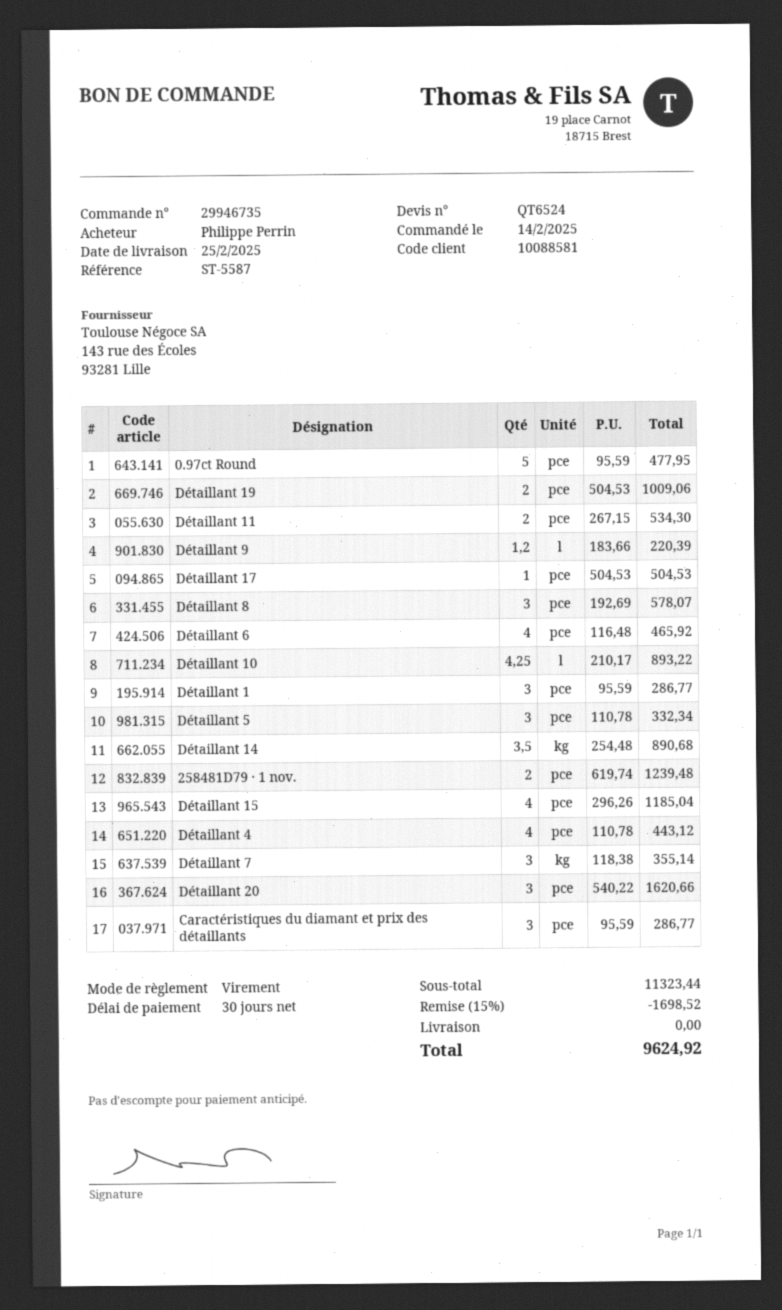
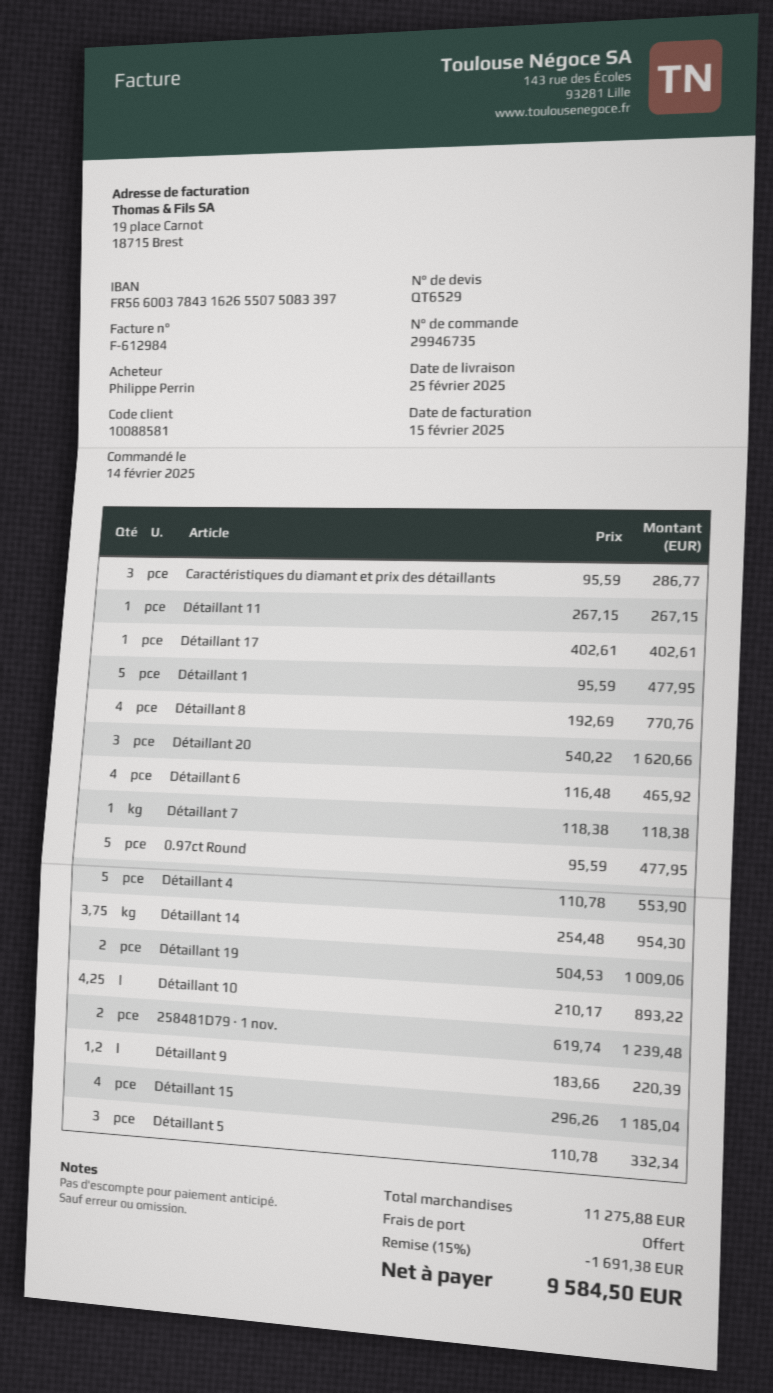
quote number: QT6524 -> QT6529
Détaillant 11: 2 x 267.15 = 534.30 -> 1 x 267.15 = 267.15
Détaillant 17: 1 x 504.53 = 504.53 -> 1 x 402.61 = 402.61
Détaillant 8: 3 x 192.69 = 578.07 -> 4 x 192.69 = 770.76
Détaillant 1: 3 x 95.59 = 286.77 -> 5 x 95.59 = 477.95
Détaillant 14: 3.5 x 254.48 = 890.68 -> 3.75 x 254.48 = 954.30
Détaillant 4: 4 x 110.78 = 443.12 -> 5 x 110.78 = 553.90
Détaillant 7: 3 x 118.38 = 355.14 -> 1 x 118.38 = 118.38
subtotal: 11323.44 -> 11275.88
discount: 15% = 1698.52 -> 15% = 1691.38
total: 9624.92 -> 9584.50

